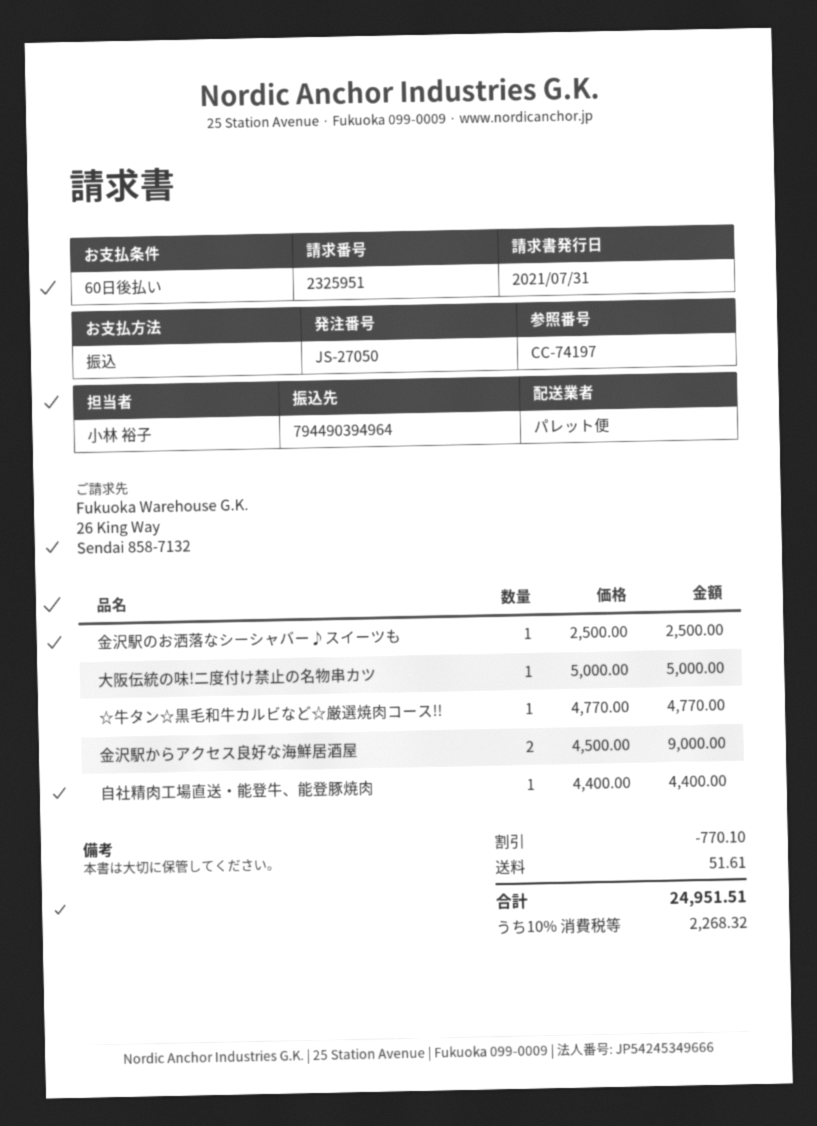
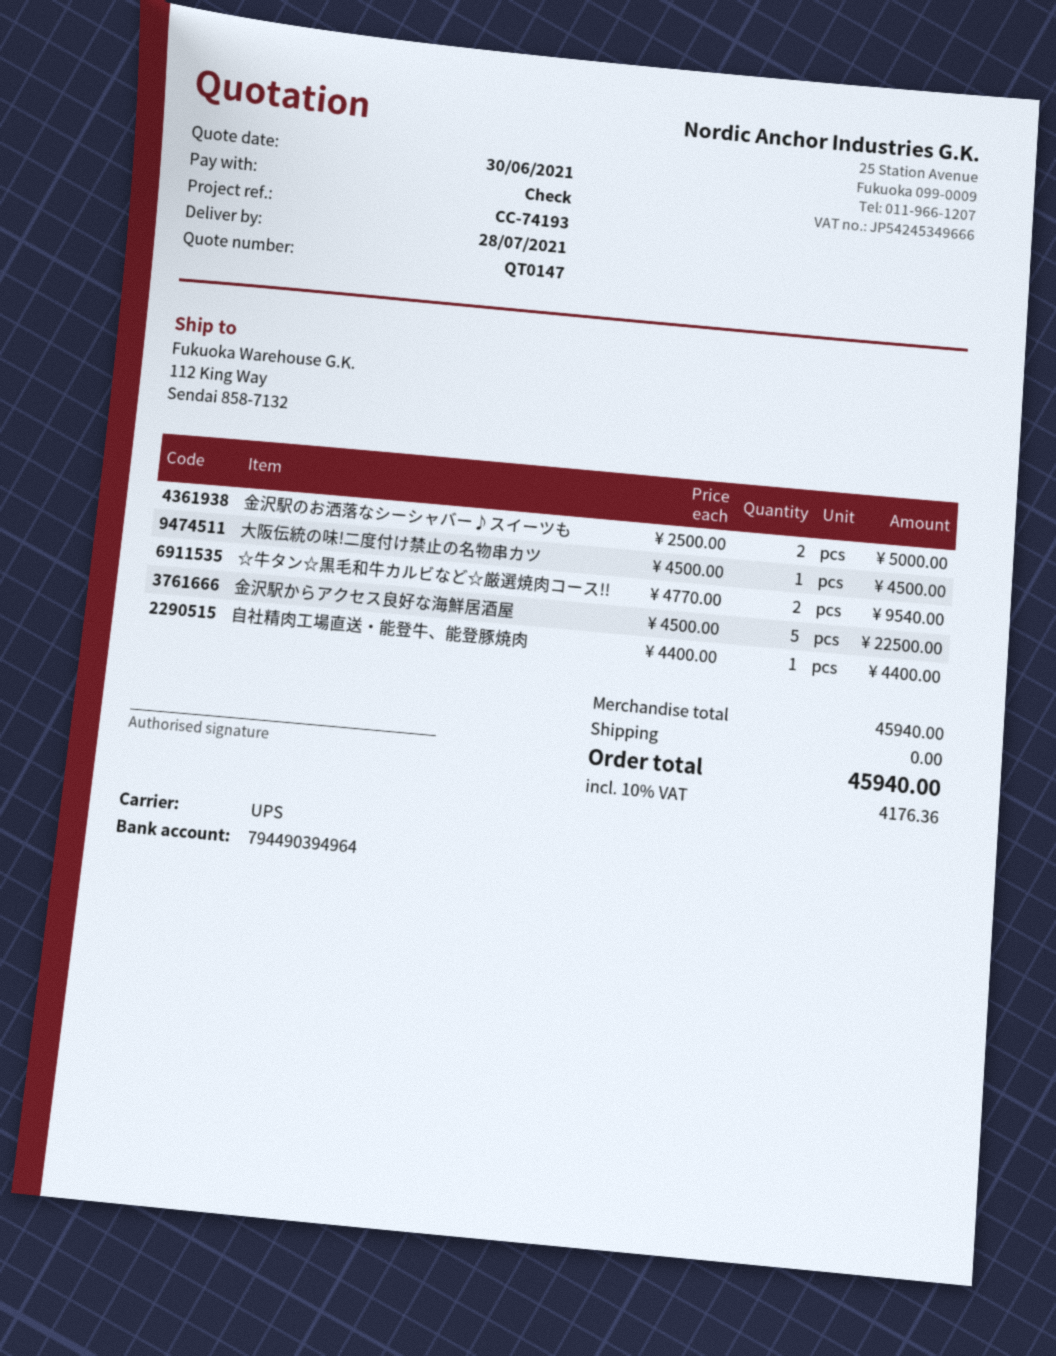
reference: CC-74197 -> CC-74193
payment method: bank transfer -> cheque
shipping method: pallet freight -> UPS
金沢駅のお洒落なシーシャバー♪スイーツも: 1 x 2500.00 = 2500.00 -> 2 x 2500.00 = 5000.00
大阪伝統の味!二度付け禁止の名物串カツ: 1 x 5000.00 = 5000.00 -> 1 x 4500.00 = 4500.00
☆牛タン☆黒毛和牛カルビなど☆厳選焼肉コース!!: 1 x 4770.00 = 4770.00 -> 2 x 4770.00 = 9540.00
金沢駅からアクセス良好な海鮮居酒屋: 2 x 4500.00 = 9000.00 -> 5 x 4500.00 = 22500.00
discount: 770.10 -> none
shipping: 51.61 -> 0.00
tax: 10% = 2268.32 -> 10% = 4176.36
total: 24951.51 -> 45940.00

